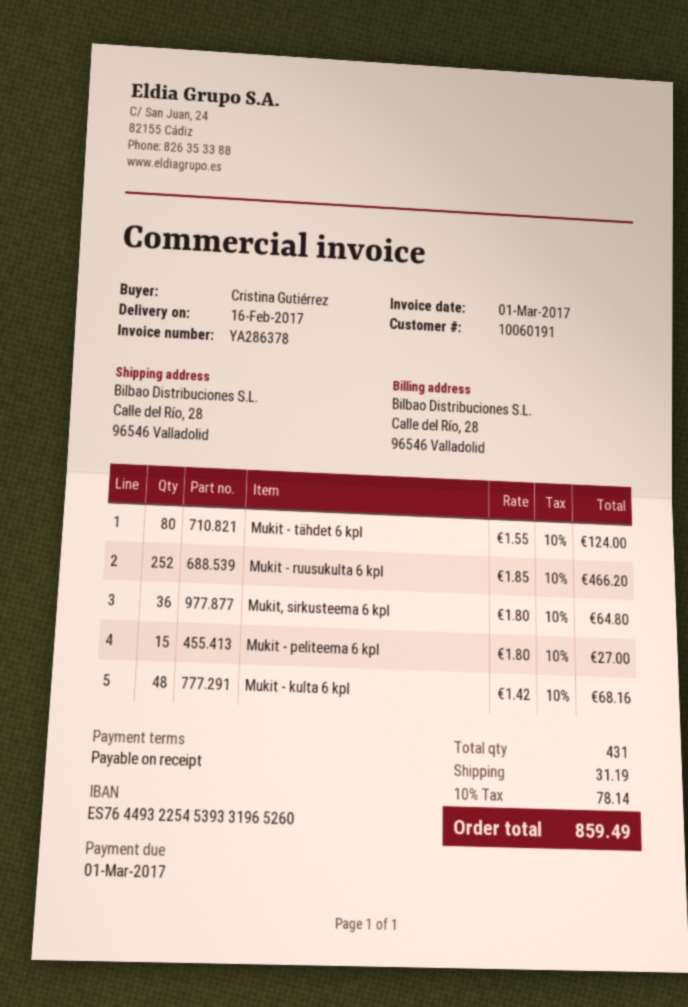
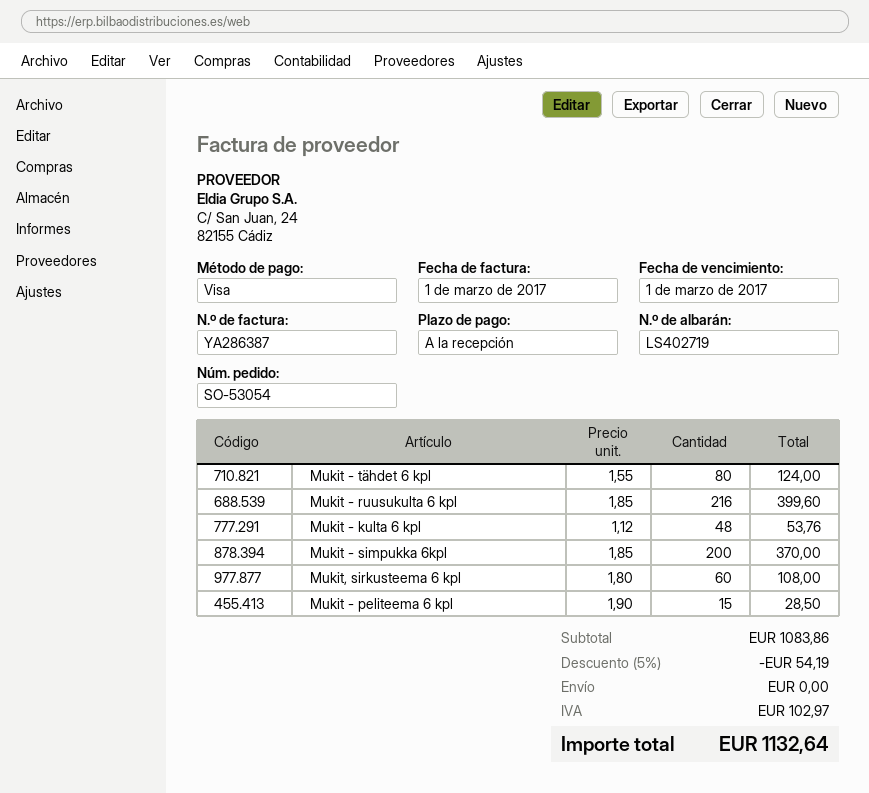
invoice number: YA286378 -> YA286387
Mukit - ruusukulta 6 kpl: 252 x 1.85 = 466.20 -> 216 x 1.85 = 399.60
Mukit, sirkusteema 6 kpl: 36 x 1.80 = 64.80 -> 60 x 1.80 = 108.00
Mukit - peliteema 6 kpl: 15 x 1.80 = 27.00 -> 15 x 1.90 = 28.50
Mukit - kulta 6 kpl: 48 x 1.42 = 68.16 -> 48 x 1.12 = 53.76
Mukit - simpukka 6kpl: none -> 200 x 1.85 = 370.00
discount: none -> 5% = 54.19
shipping: 31.19 -> 0.00
tax: 78.14 -> 102.97
total: 859.49 -> 1132.64

